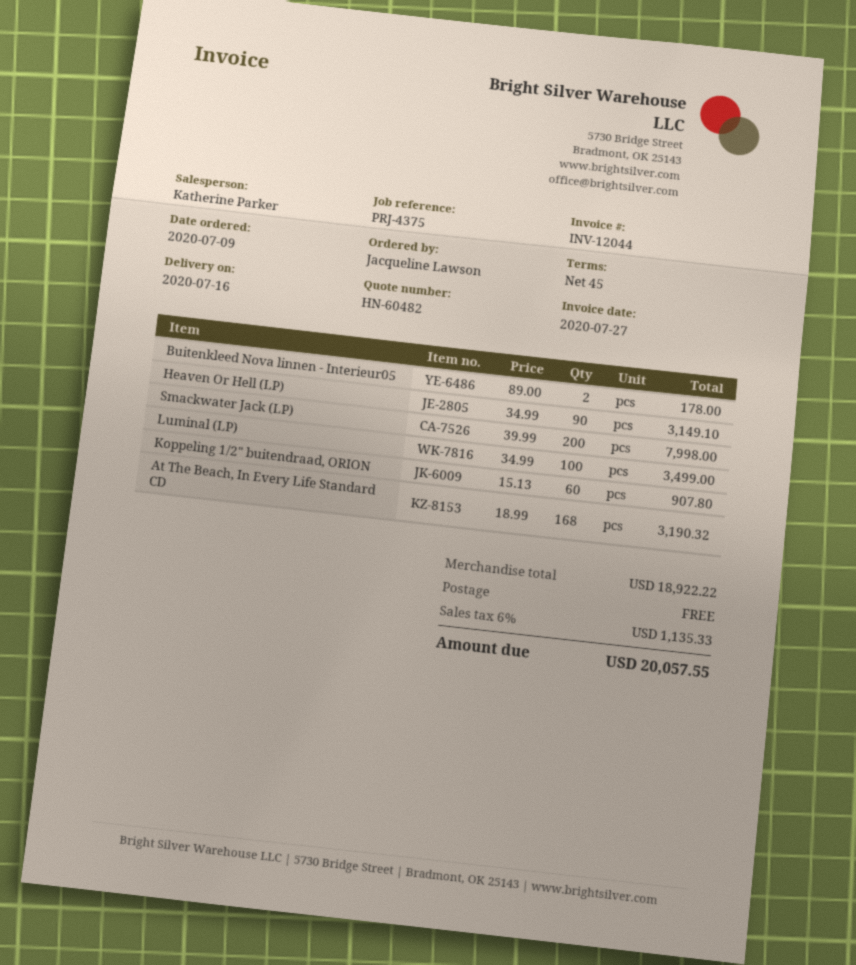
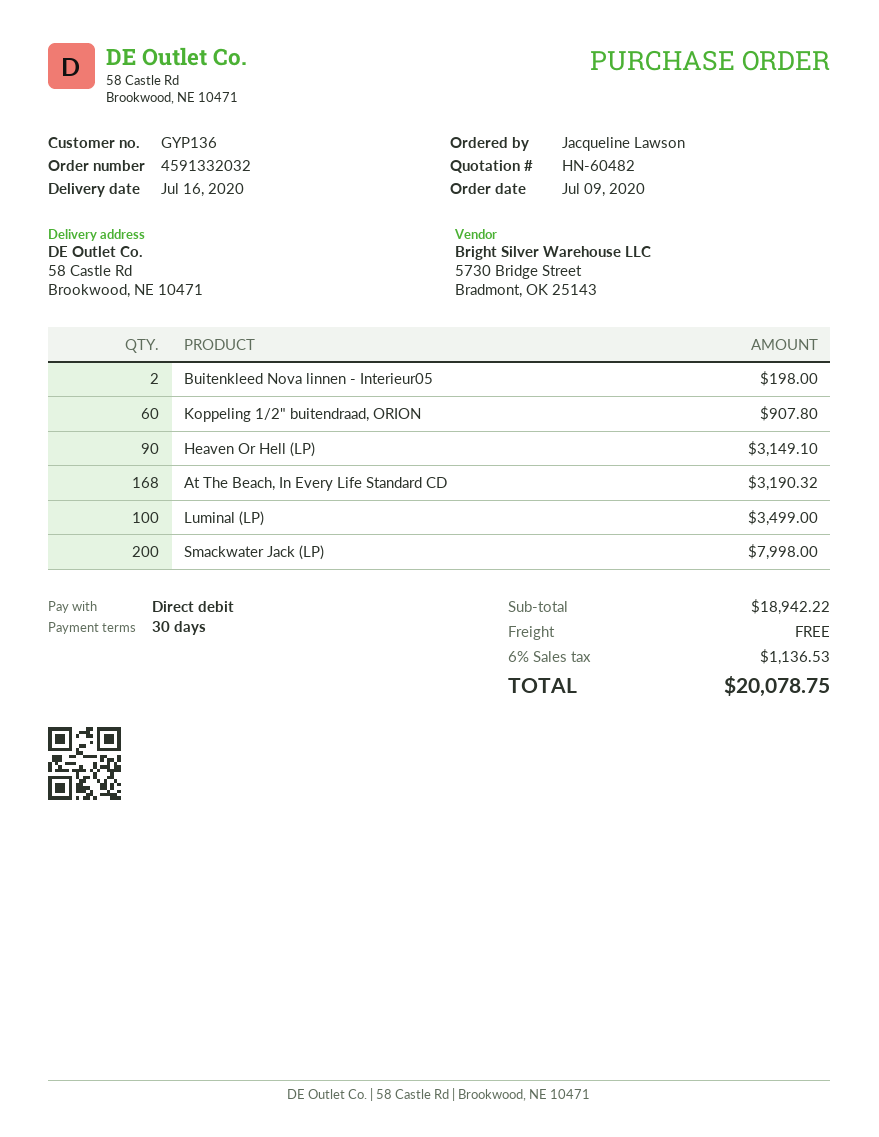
payment terms: 45 days -> 30 days
Buitenkleed Nova linnen - Interieur05: 2 for 178.00 -> 2 for 198.00
subtotal: 18922.22 -> 18942.22
tax: 6% = 1135.33 -> 6% = 1136.53
total: 20057.55 -> 20078.75

